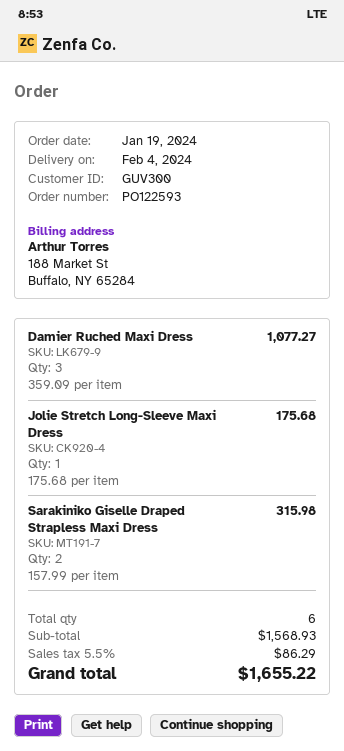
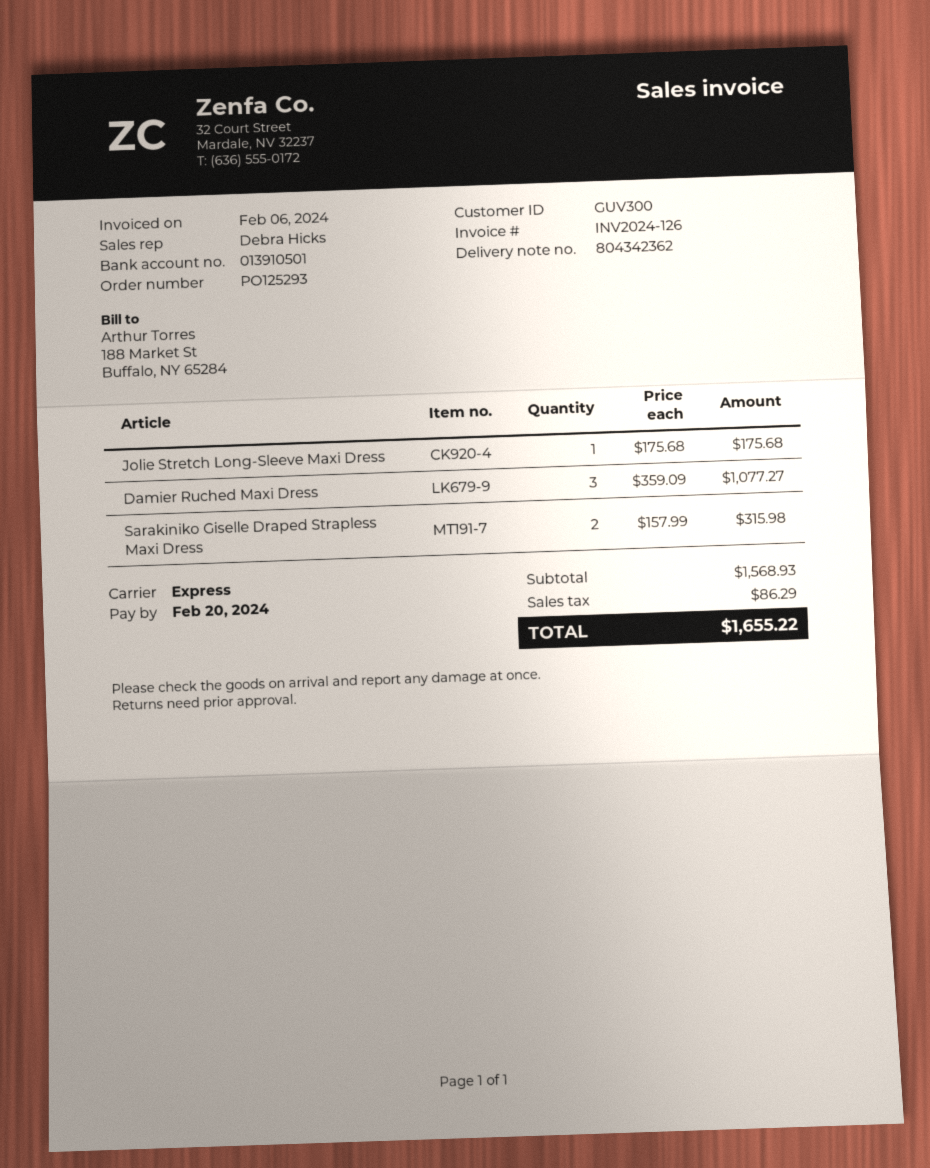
order number: PO122593 -> PO125293

